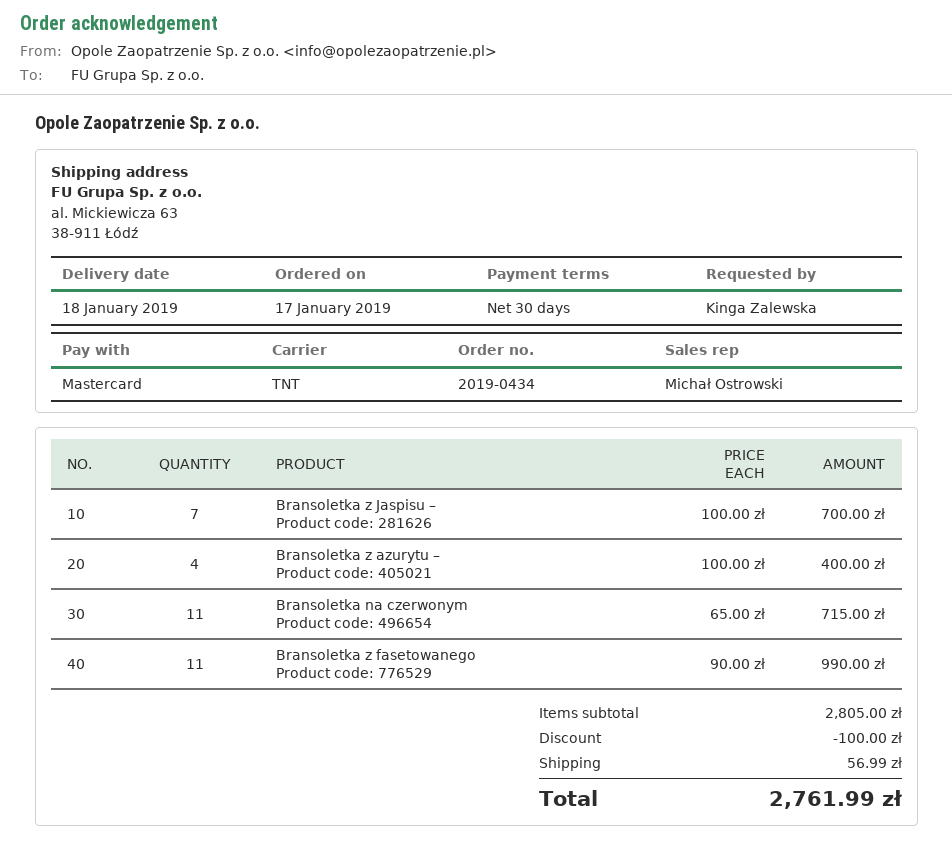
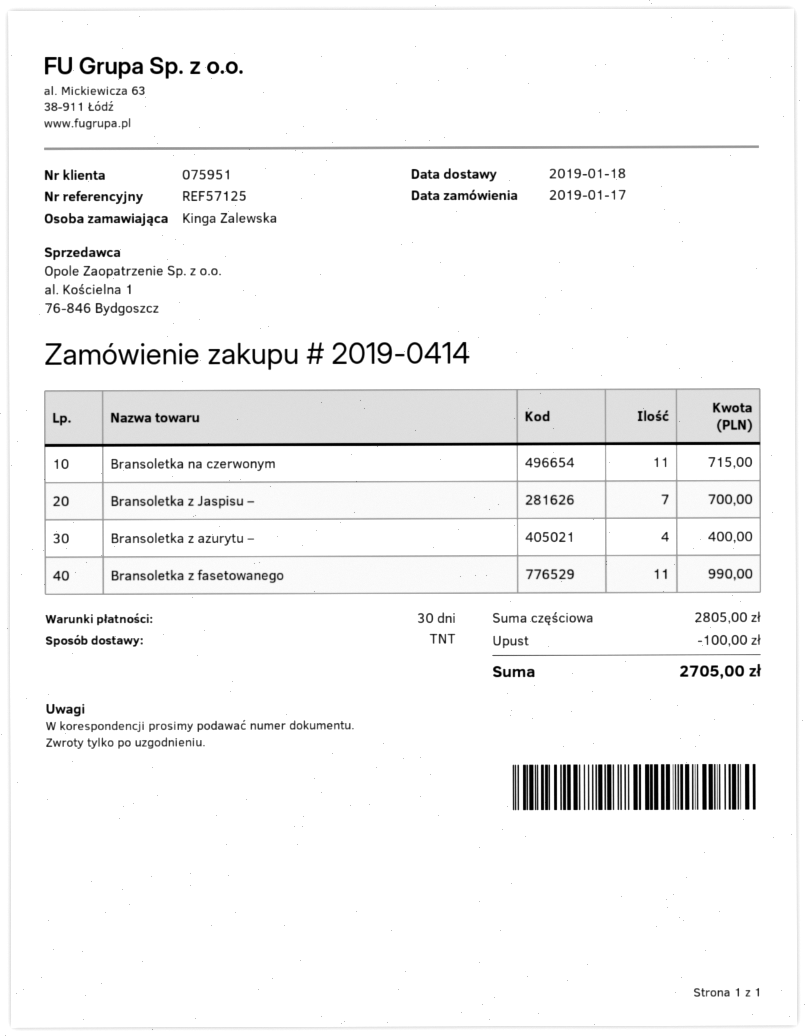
order number: 2019-0434 -> 2019-0414
shipping: 56.99 -> none
total: 2761.99 -> 2705.00

